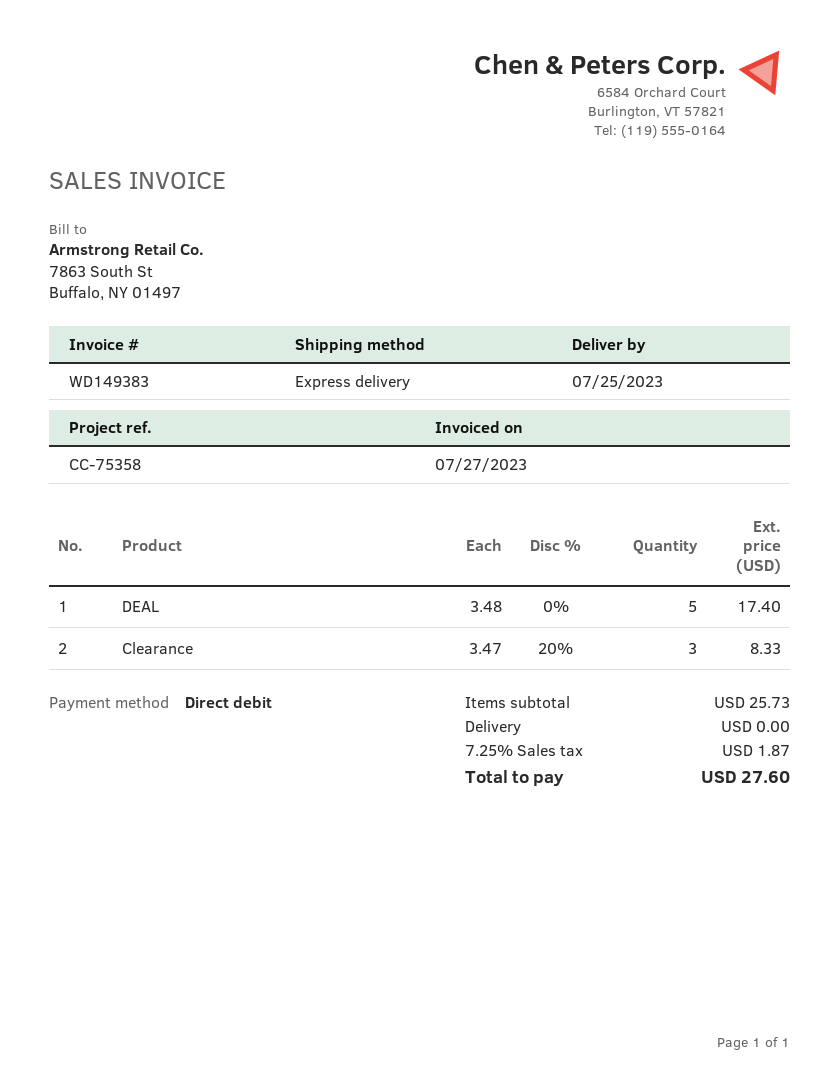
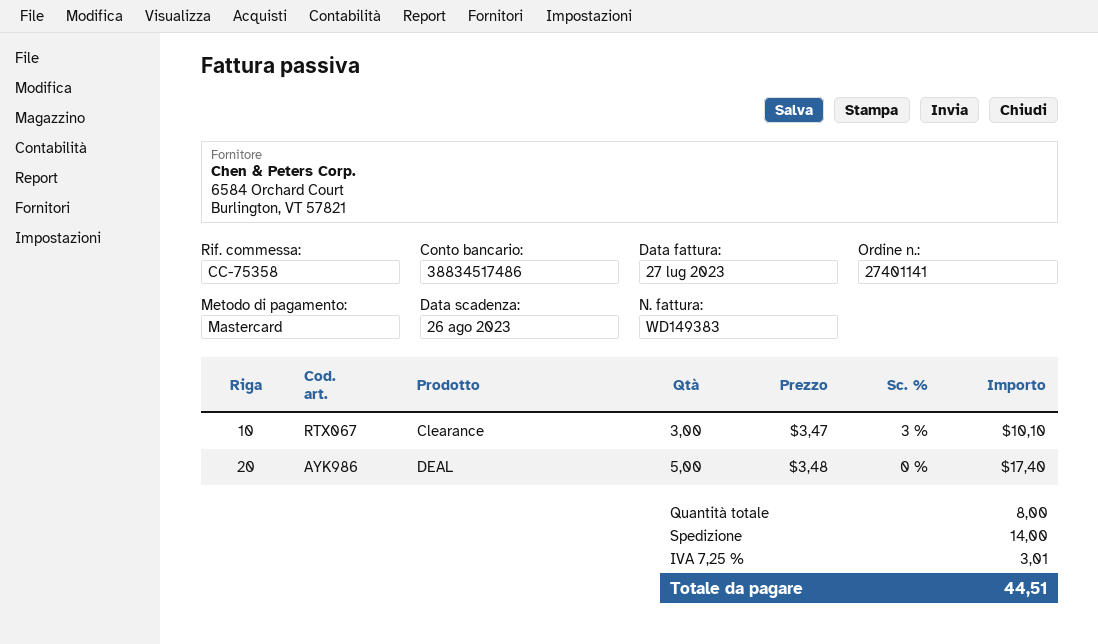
payment method: direct debit -> Mastercard
Clearance: 3 x 3.47 - 20% = 8.33 -> 3 x 3.47 - 3% = 10.10
shipping: 0.00 -> 14.00
tax: 7.25% = 1.87 -> 7.25% = 3.01
total: 27.60 -> 44.51

